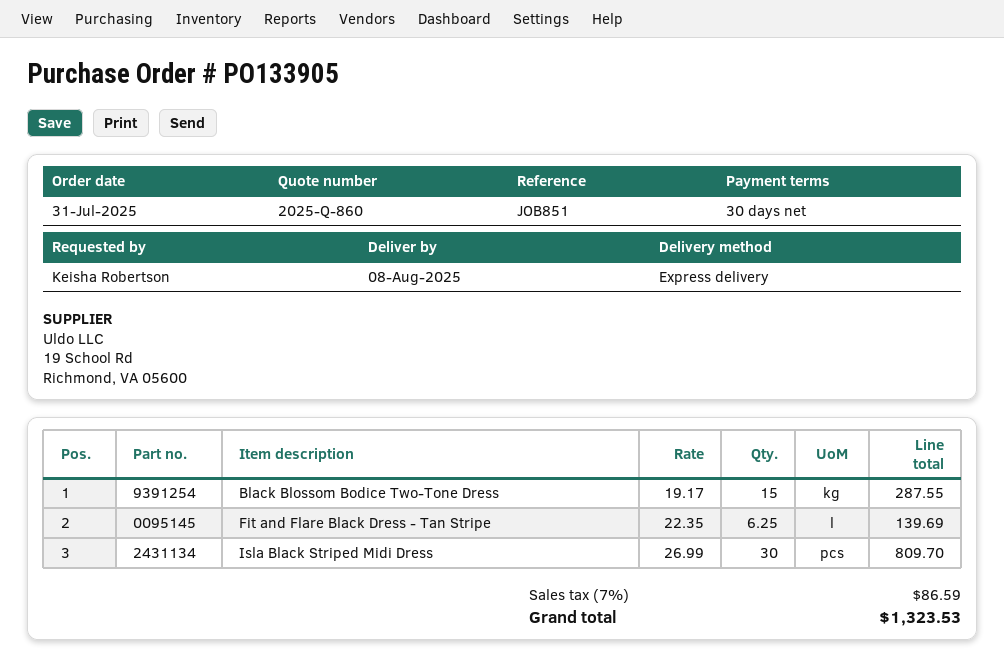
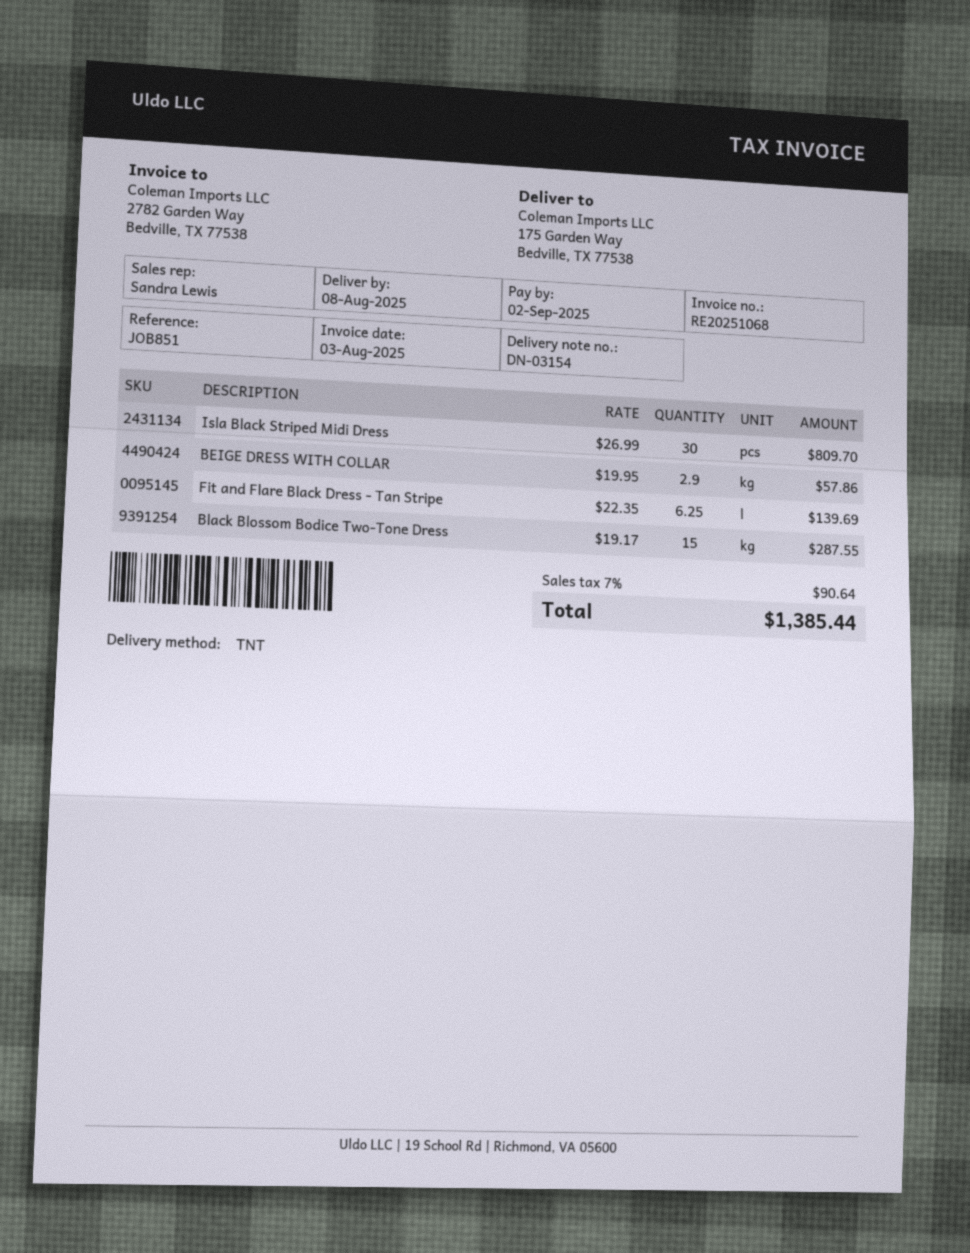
shipping method: express -> TNT
BEIGE DRESS WITH COLLAR: none -> 2.9 x 19.95 = 57.86
tax: 7% = 86.59 -> 7% = 90.64
total: 1323.53 -> 1385.44

